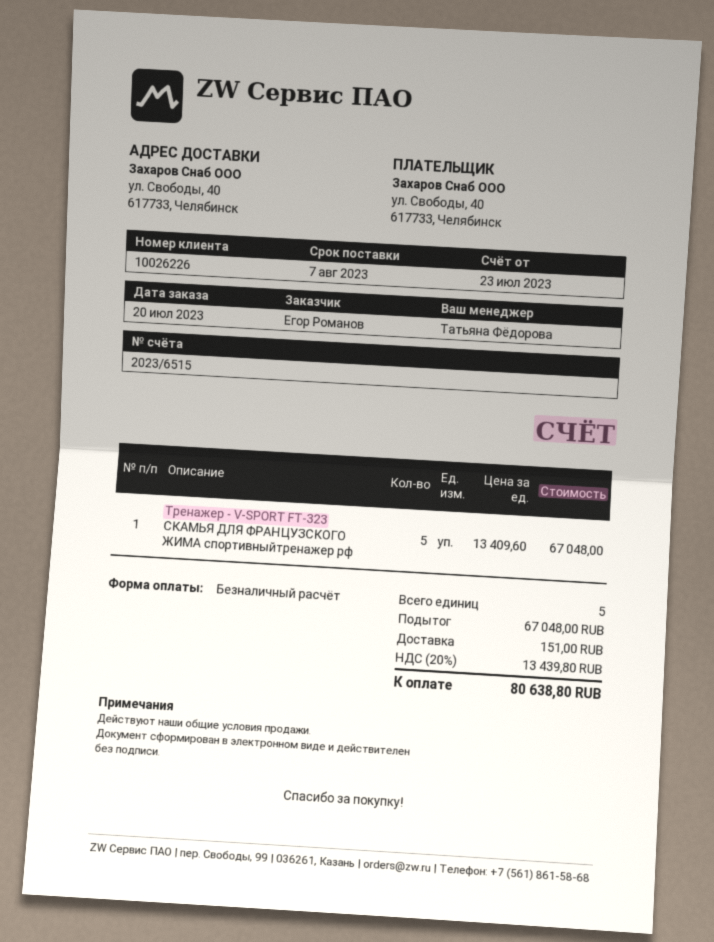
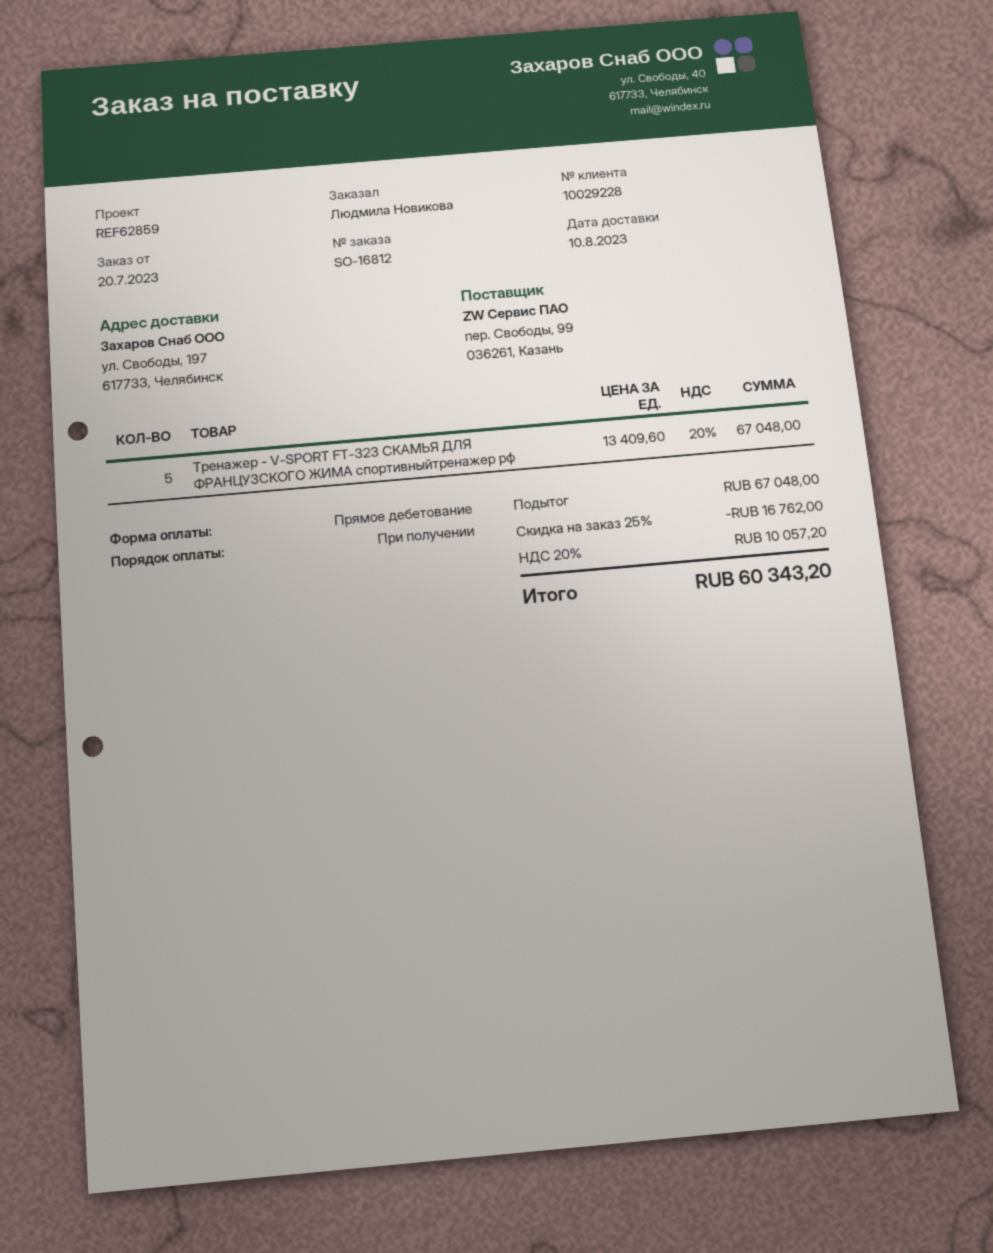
delivery date: 2023-08-07 -> 2023-08-10
customer number: 10026226 -> 10029228
ordered by: Егор Романов -> Людмила Новикова
payment method: bank transfer -> direct debit
ship to: ул. Свободы, 40, 617733, Челябинск -> ул. Свободы, 197, 617733, Челябинск
discount: none -> 25% = 16762.00
shipping: 151.00 -> none
tax: 20% = 13439.80 -> 20% = 10057.20
total: 80638.80 -> 60343.20

